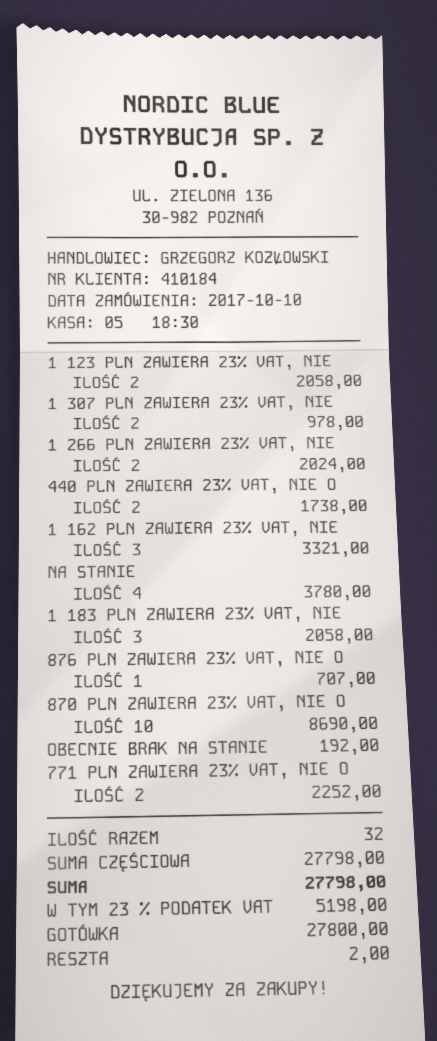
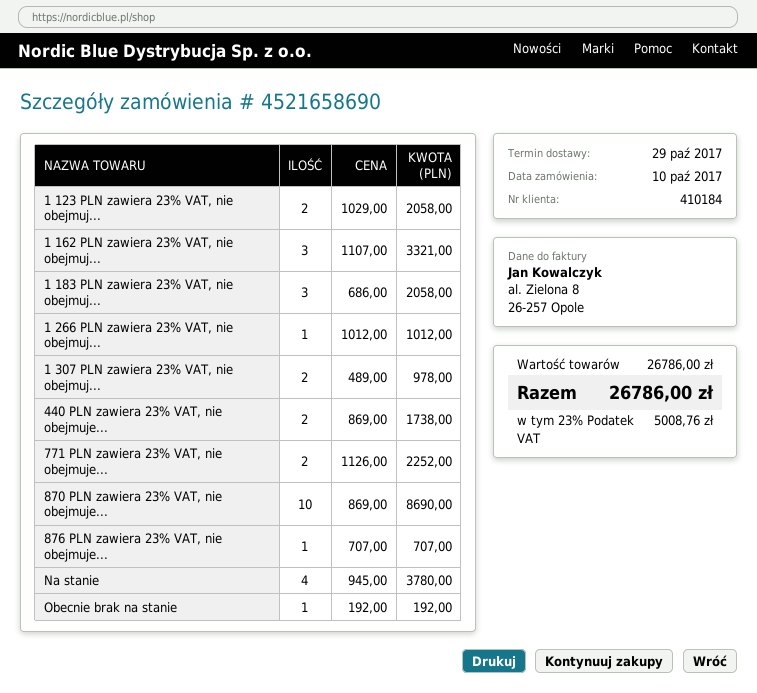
1 266 PLN ZAWIERA 23% VAT, NIE: 2 for 2024.00 -> 1 for 1012.00
subtotal: 27798.00 -> 26786.00
tax: 23% = 5198.00 -> 23% = 5008.76
total: 27798.00 -> 26786.00

